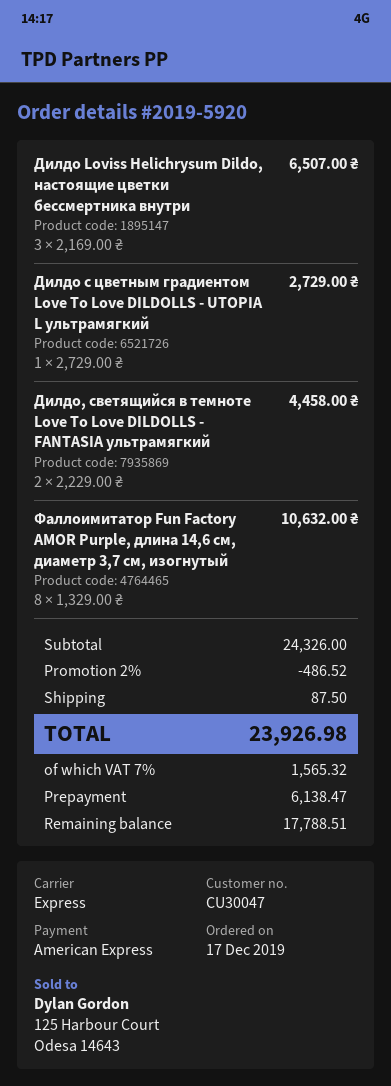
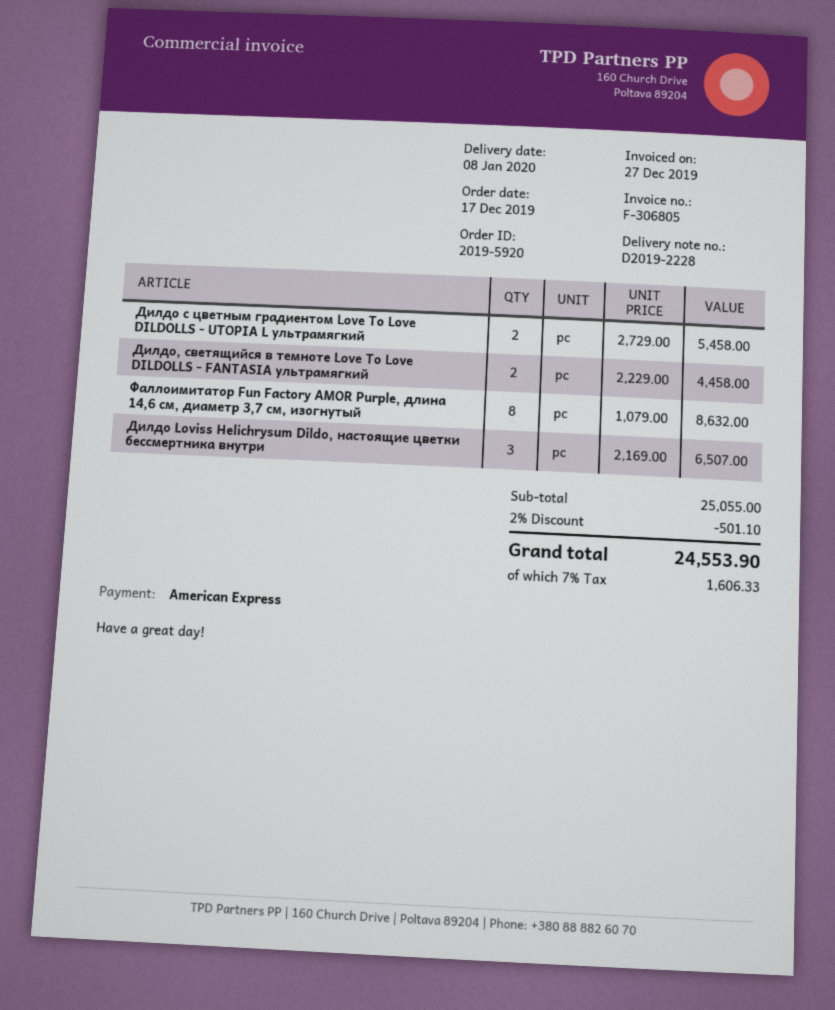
Дилдо с цветным градиентом Love To Love DILDOLLS - UTOPIA L ультрамягкий: 1 x 2729.00 = 2729.00 -> 2 x 2729.00 = 5458.00
Фаллоимитатор Fun Factory AMOR Purple, длина 14,6 см, диаметр 3,7 см, изогнутый: 8 x 1329.00 = 10632.00 -> 8 x 1079.00 = 8632.00
subtotal: 24326.00 -> 25055.00
discount: 2% = 486.52 -> 2% = 501.10
shipping: 87.50 -> none
tax: 7% = 1565.32 -> 7% = 1606.33
total: 23926.98 -> 24553.90

